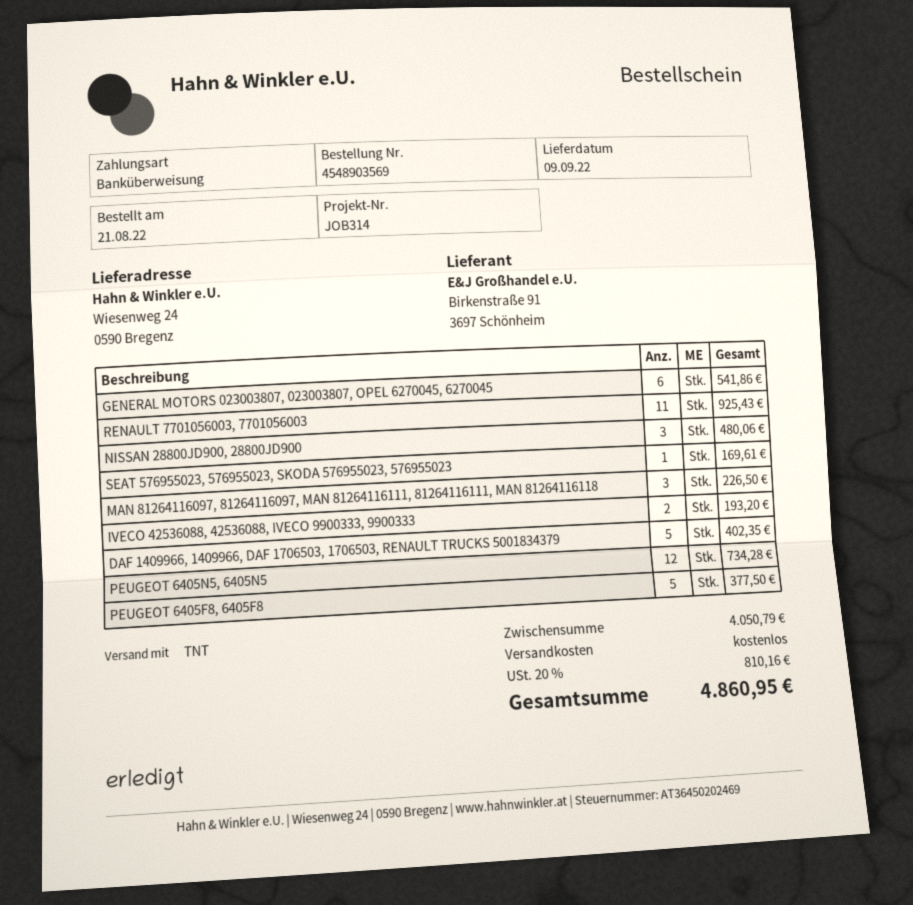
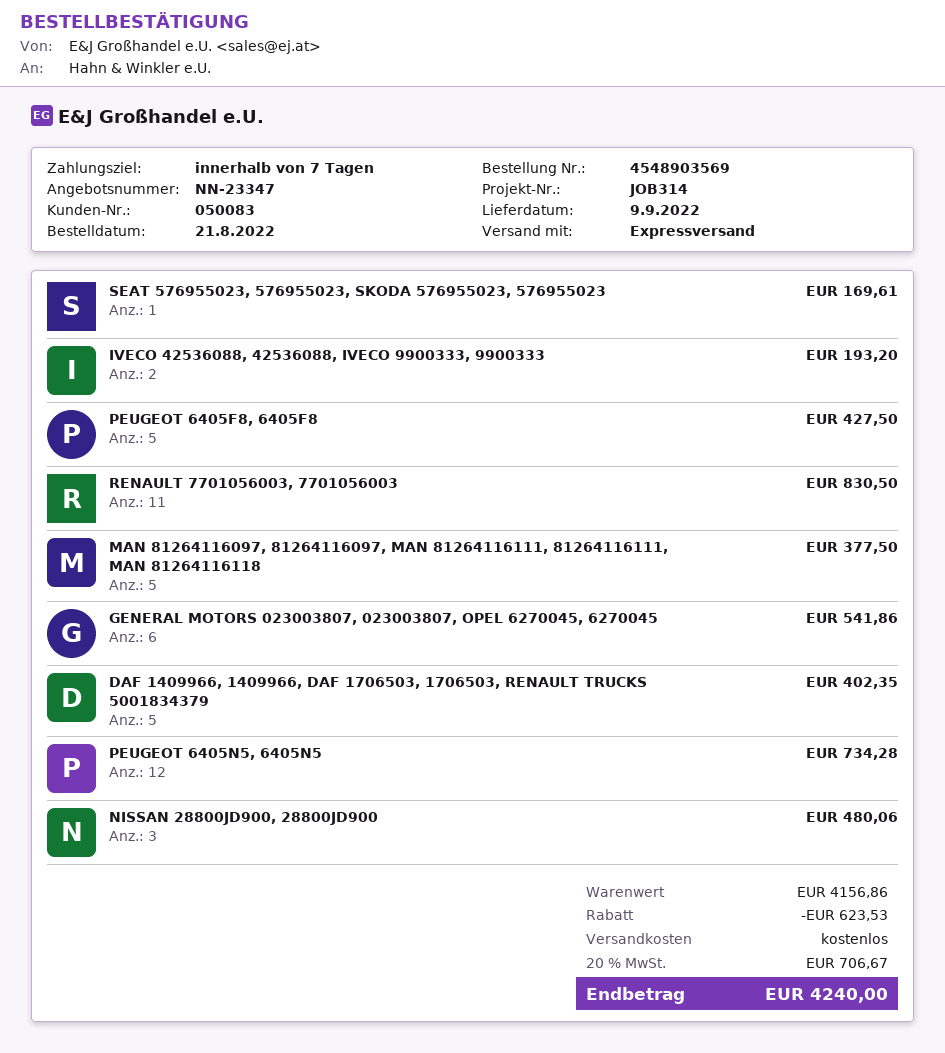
shipping method: TNT -> express
RENAULT 7701056003, 7701056003: 11 for 925.43 -> 11 for 830.50
MAN 81264116097, 81264116097, MAN 81264116111, 81264116111, MAN 81264116118: 3 for 226.50 -> 5 for 377.50
PEUGEOT 6405F8, 6405F8: 5 for 377.50 -> 5 for 427.50
subtotal: 4050.79 -> 4156.86
discount: none -> 623.53
tax: 20% = 810.16 -> 20% = 706.67
total: 4860.95 -> 4240.00

